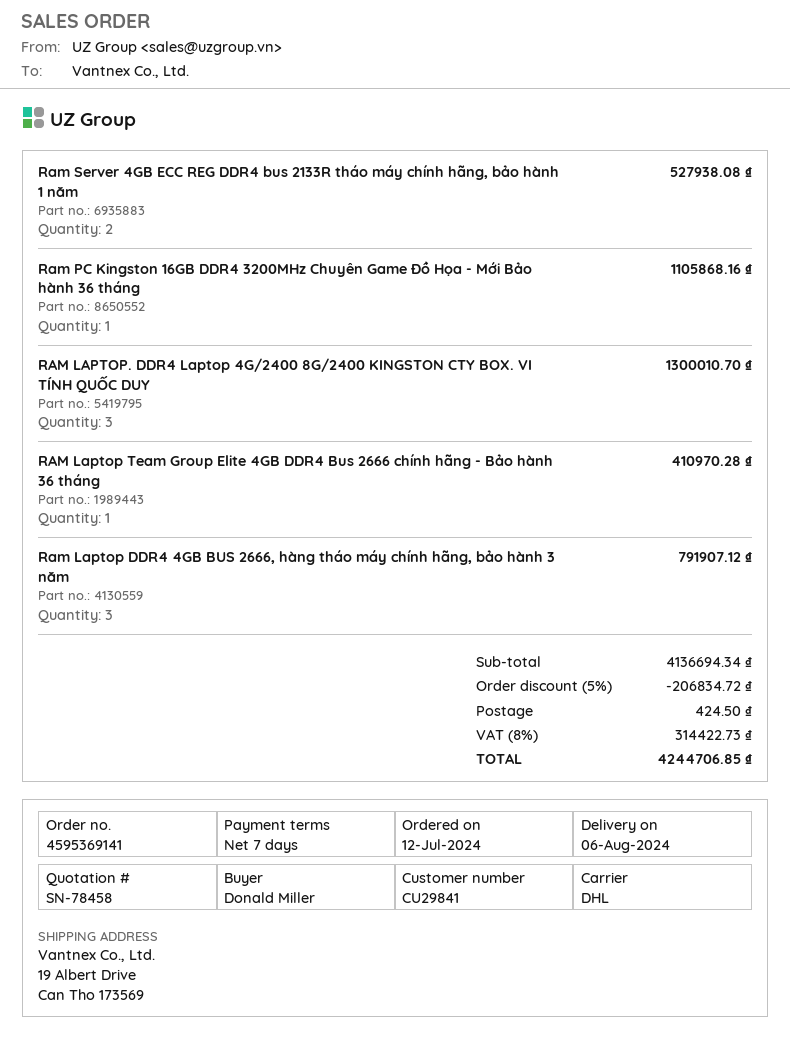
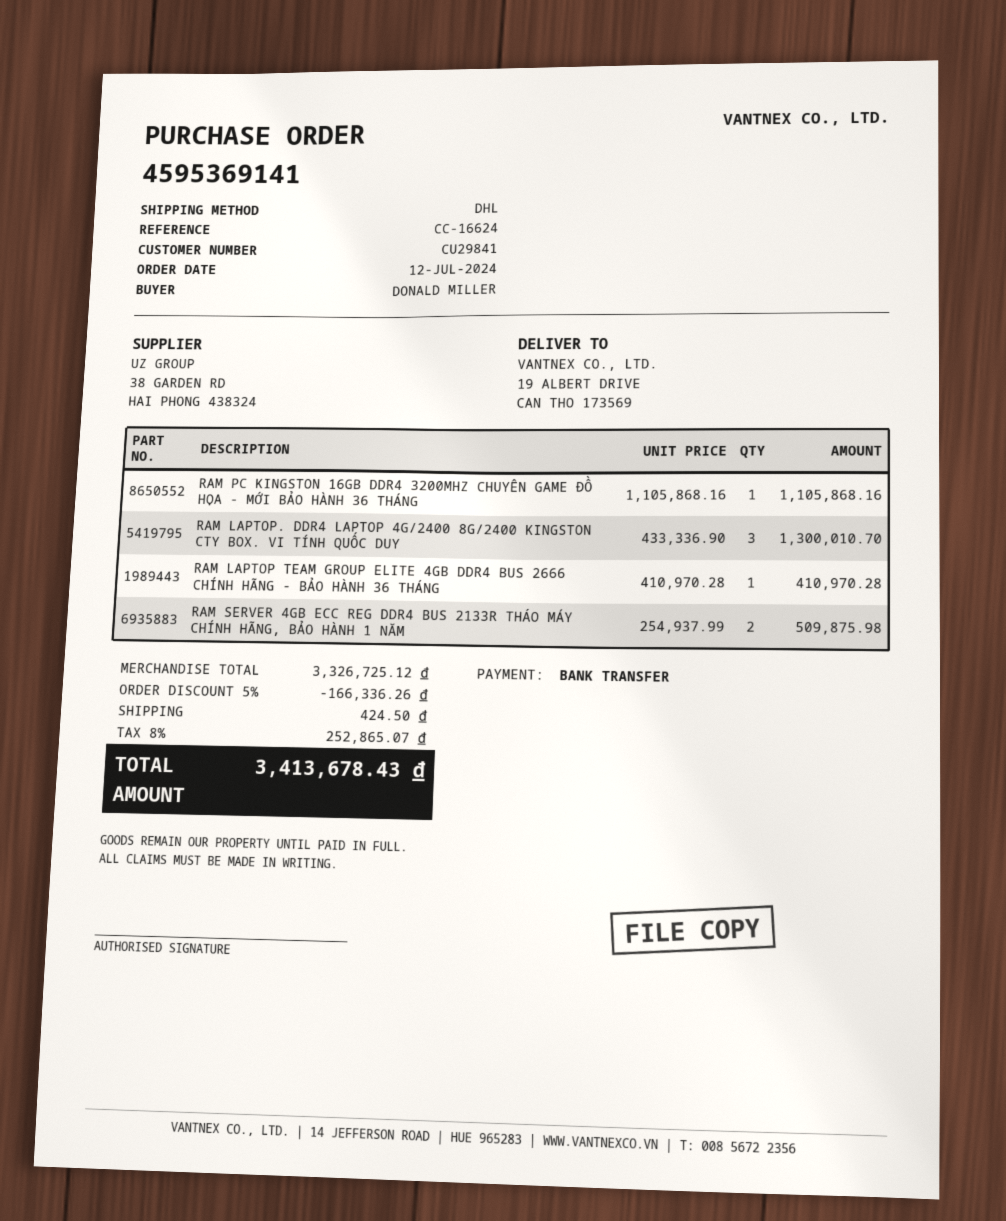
Ram Server 4GB ECC REG DDR4 bus 2133R tháo máy chính hãng, bảo hành 1 năm: 2 for 527938.08 -> 2 for 509875.98
Ram Laptop DDR4 4GB BUS 2666, hàng tháo máy chính hãng, bảo hành 3 năm: 3 for 791907.12 -> none
subtotal: 4136694.34 -> 3326725.12
discount: 5% = 206834.72 -> 5% = 166336.26
tax: 8% = 314422.73 -> 8% = 252865.07
total: 4244706.85 -> 3413678.43

